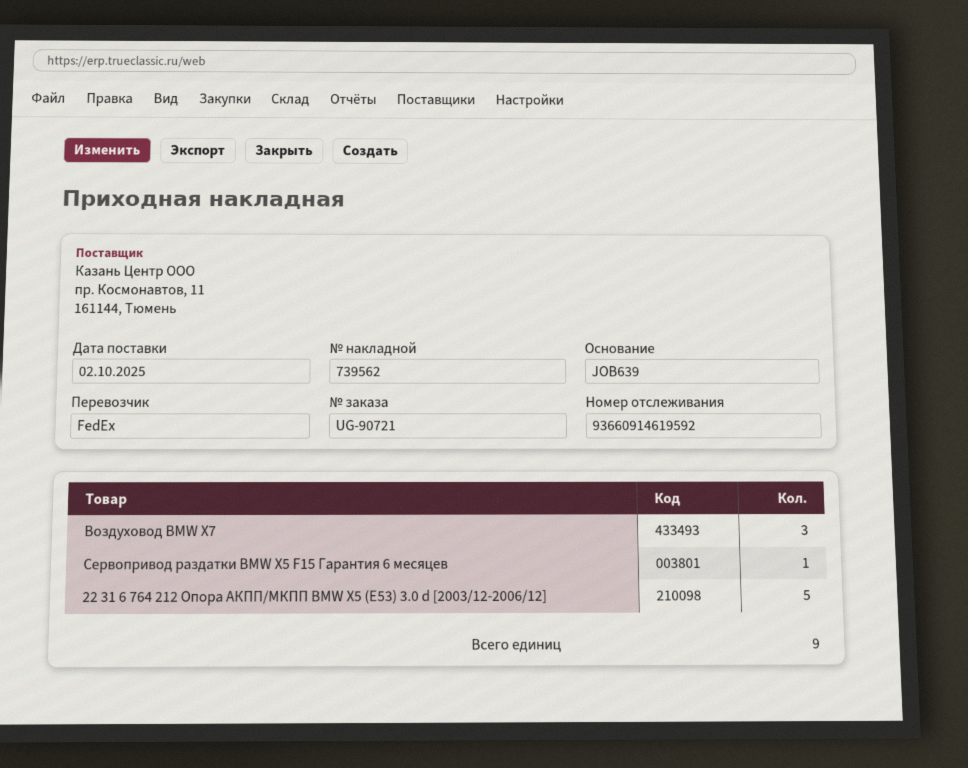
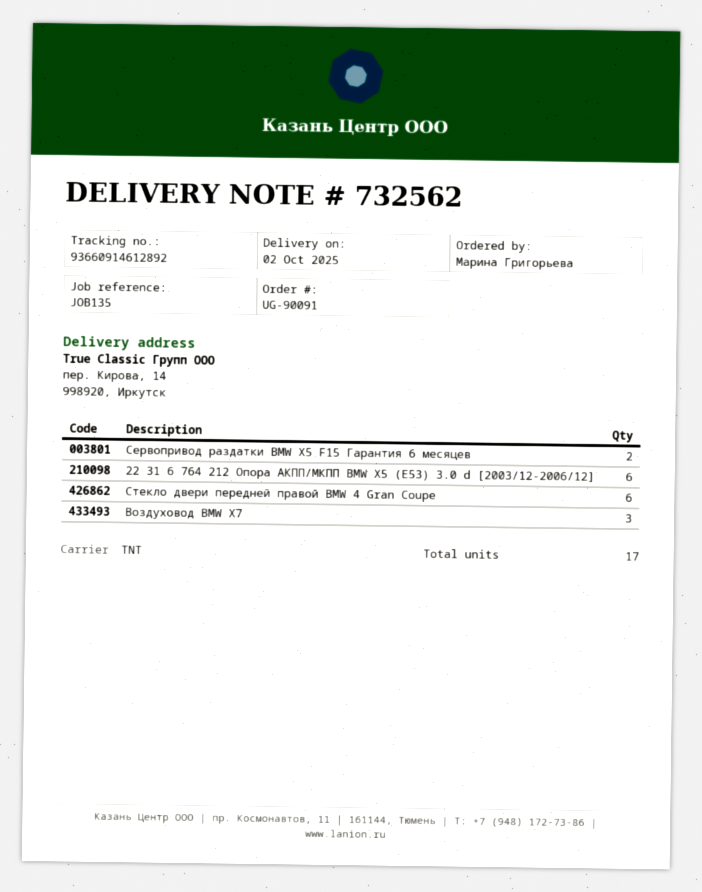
order number: UG-90721 -> UG-90091
delivery note number: 739562 -> 732562
reference: JOB639 -> JOB135
shipping method: FedEx -> TNT
tracking number: 93660914619592 -> 93660914612892
Сервопривод раздатки BMW X5 F15 Гарантия 6 месяцев: 1 -> 2
22 31 6 764 212 Опора АКПП/МКПП BMW X5 (E53) 3.0 d [2003/12-2006/12]: 5 -> 6
Стекло двери передней правой BMW 4 Gran Coupe: none -> 6
total quantity: 9 -> 17

